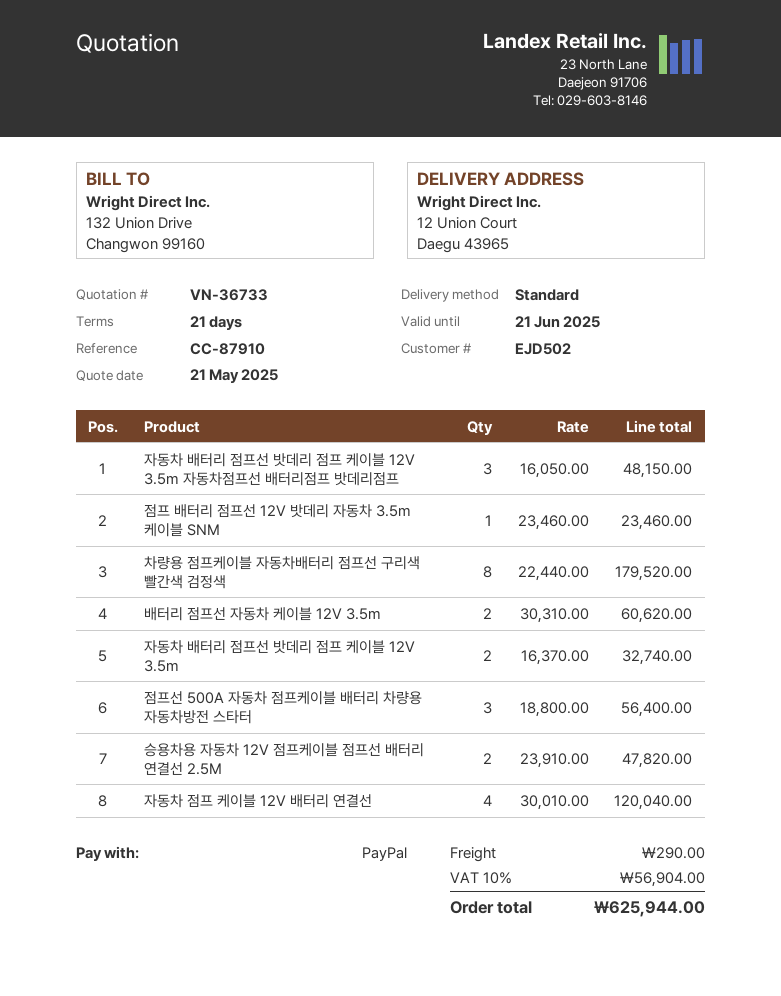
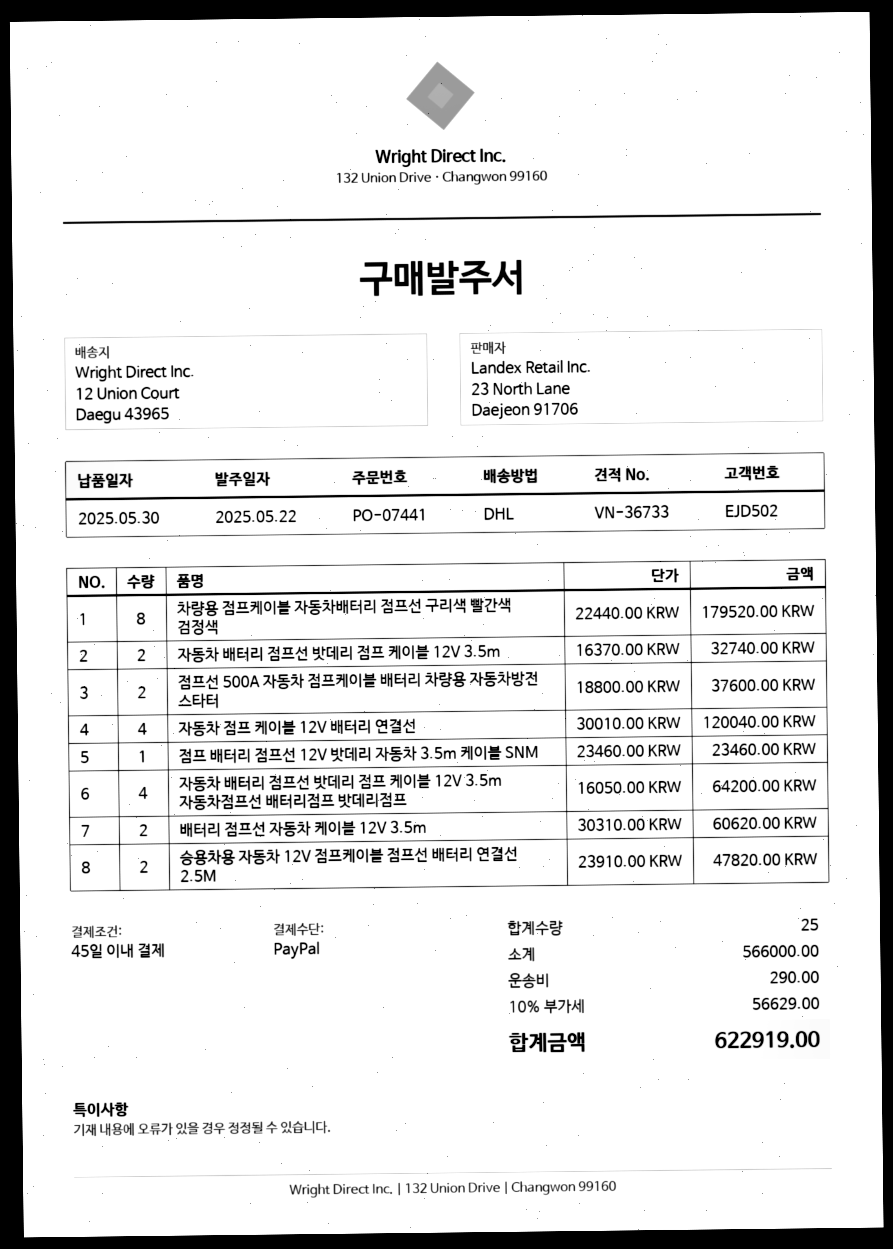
payment terms: 21 days -> 45 days
shipping method: standard -> DHL
자동차 배터리 점프선 밧데리 점프 케이블 12V 3.5m 자동차점프선 배터리점프 밧데리점프: 3 x 16050.00 = 48150.00 -> 4 x 16050.00 = 64200.00
점프선 500A 자동차 점프케이블 배터리 차량용 자동차방전 스타터: 3 x 18800.00 = 56400.00 -> 2 x 18800.00 = 37600.00
tax: 10% = 56904.00 -> 10% = 56629.00
total: 625944.00 -> 622919.00

